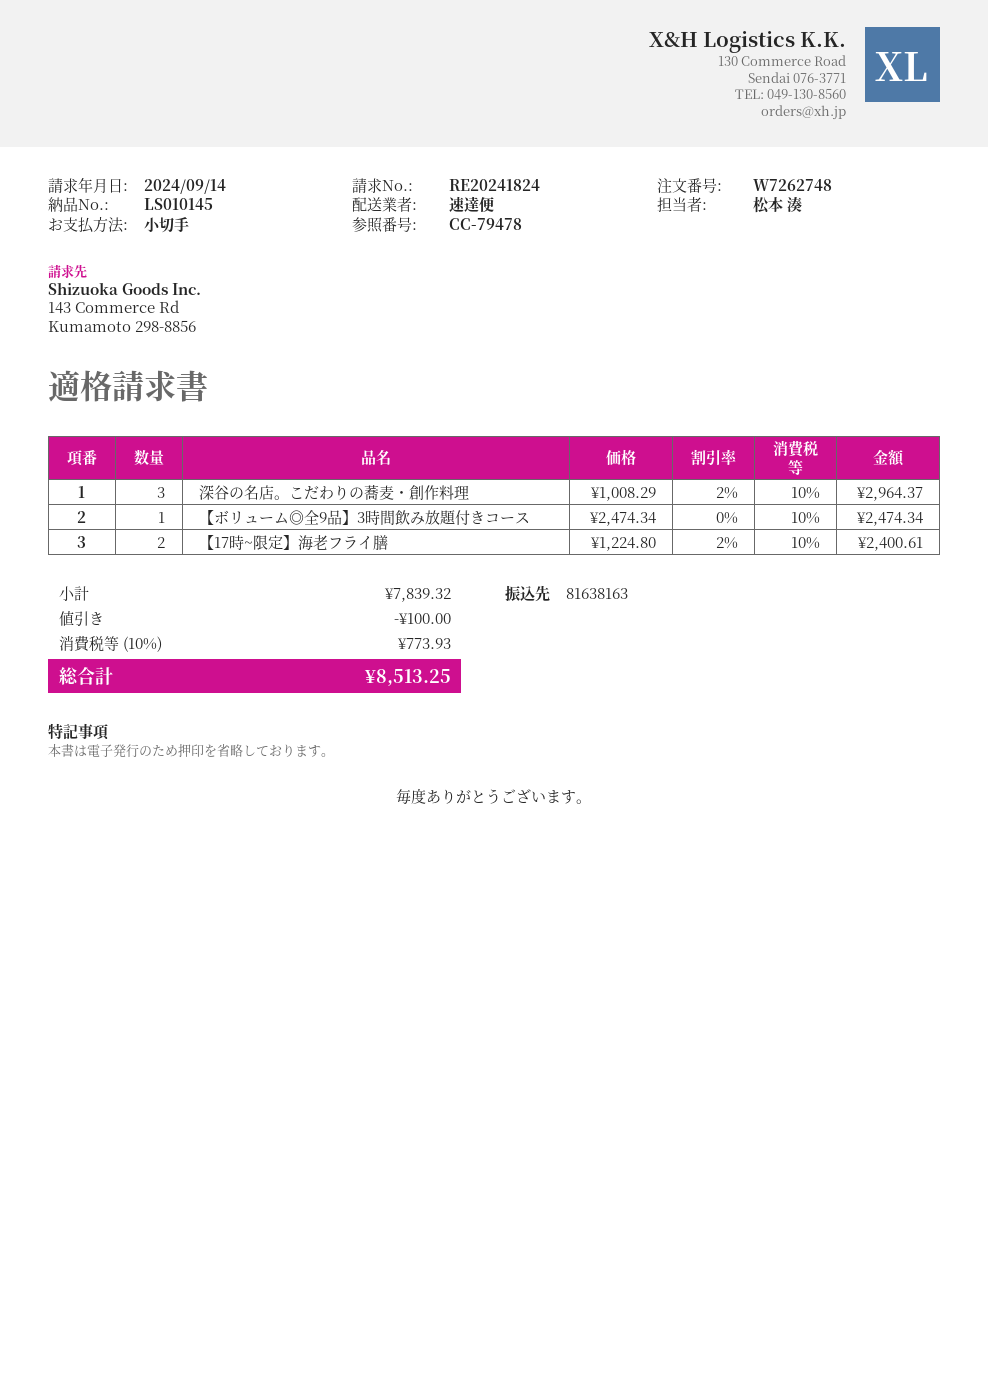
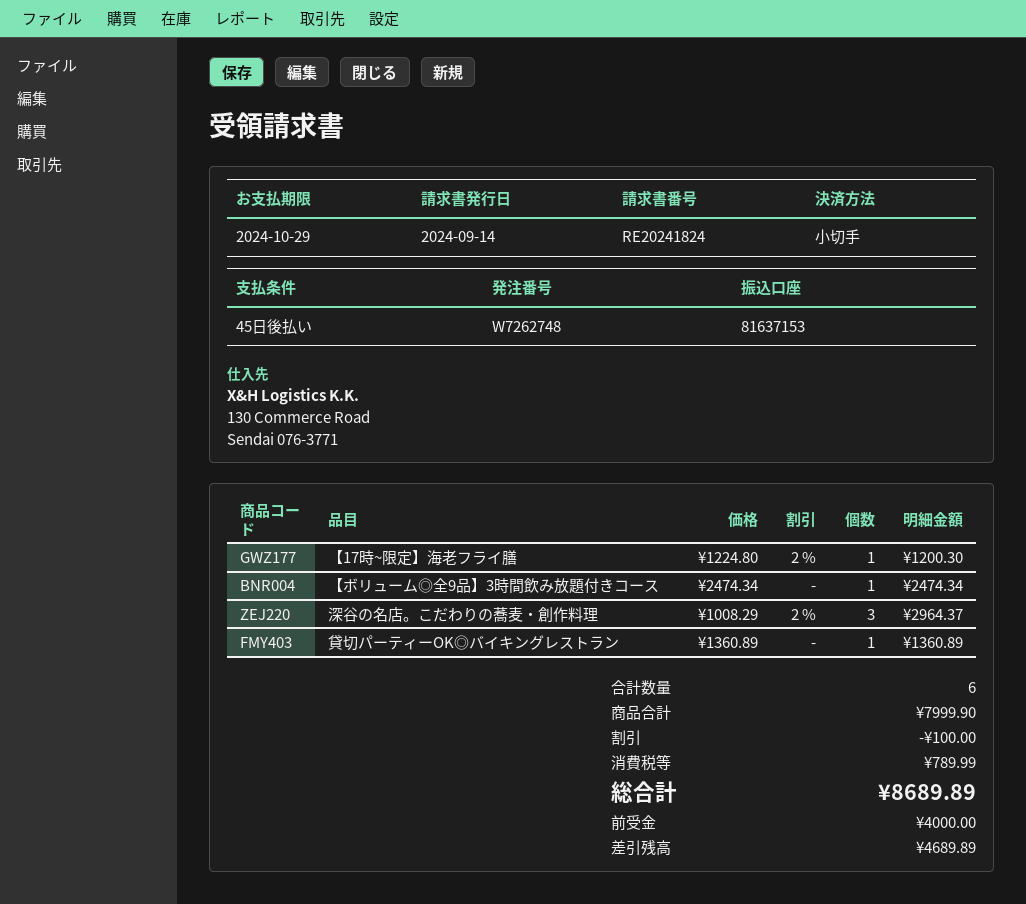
bank account: 81638163 -> 81637153
【17時~限定】海老フライ膳: 2 x 1224.80 - 2% = 2400.61 -> 1 x 1224.80 - 2% = 1200.30
貸切パーティーOK◎バイキングレストラン: none -> 1 x 1360.89 = 1360.89
subtotal: 7839.32 -> 7999.90
tax: 773.93 -> 789.99
total: 8513.25 -> 8689.89

